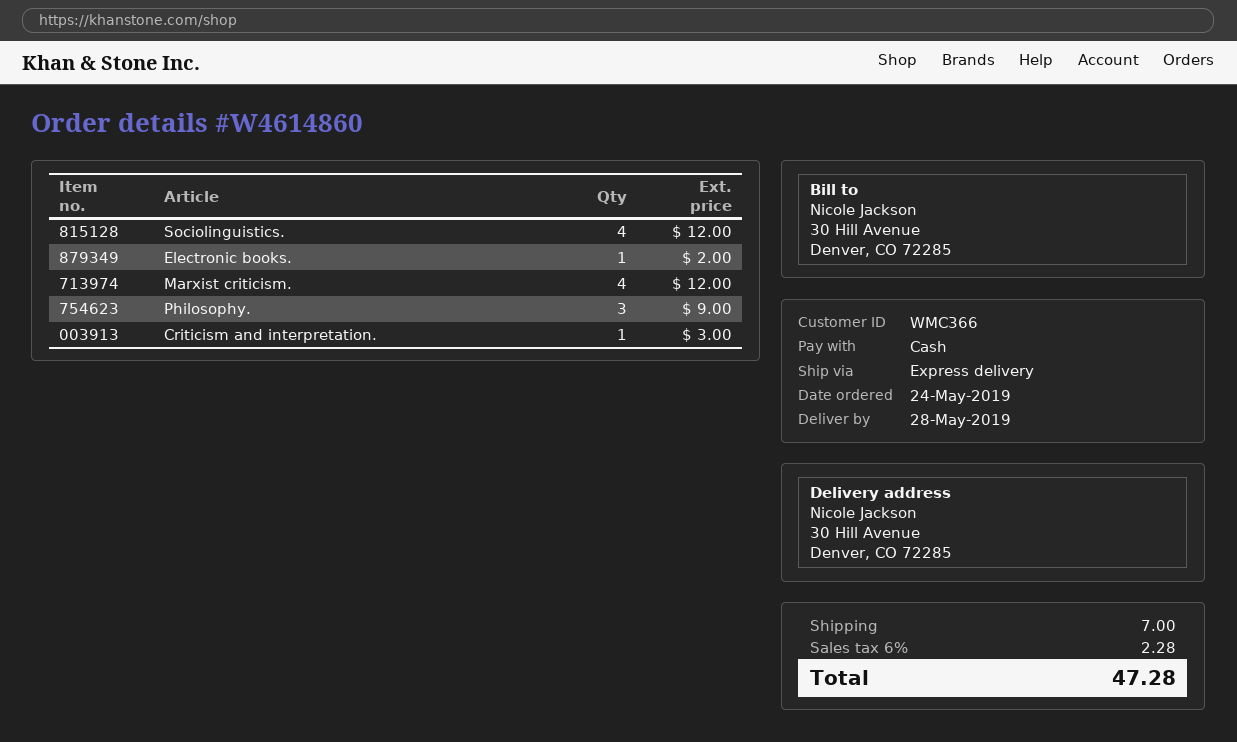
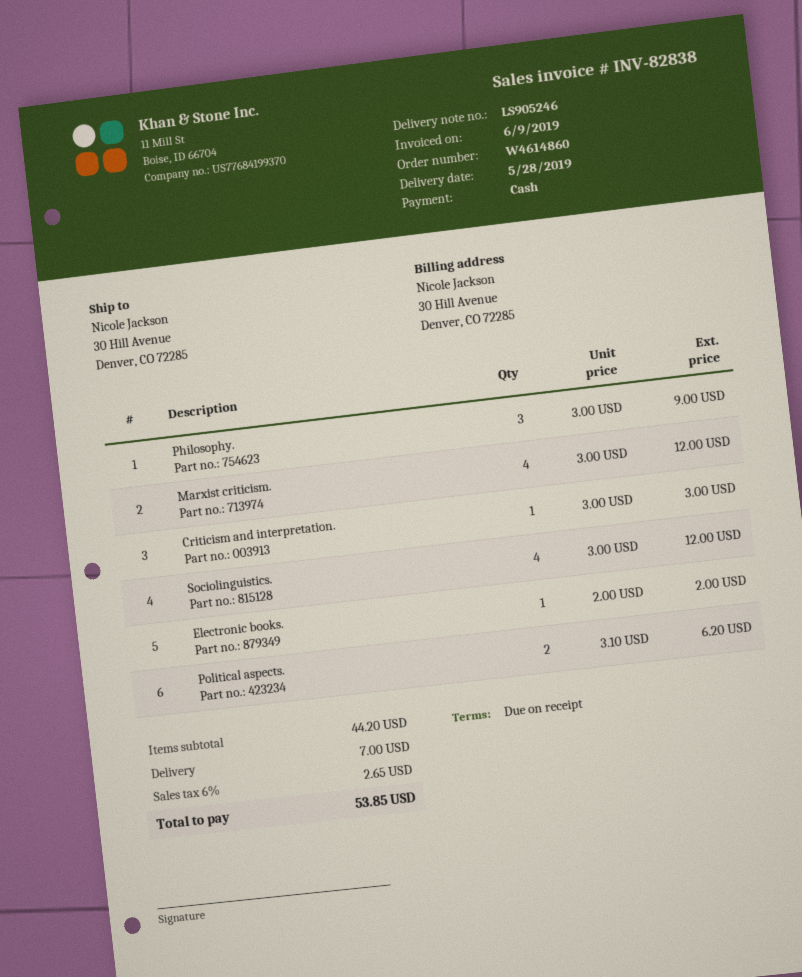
Political aspects.: none -> 2 for 6.20
tax: 6% = 2.28 -> 6% = 2.65
total: 47.28 -> 53.85

